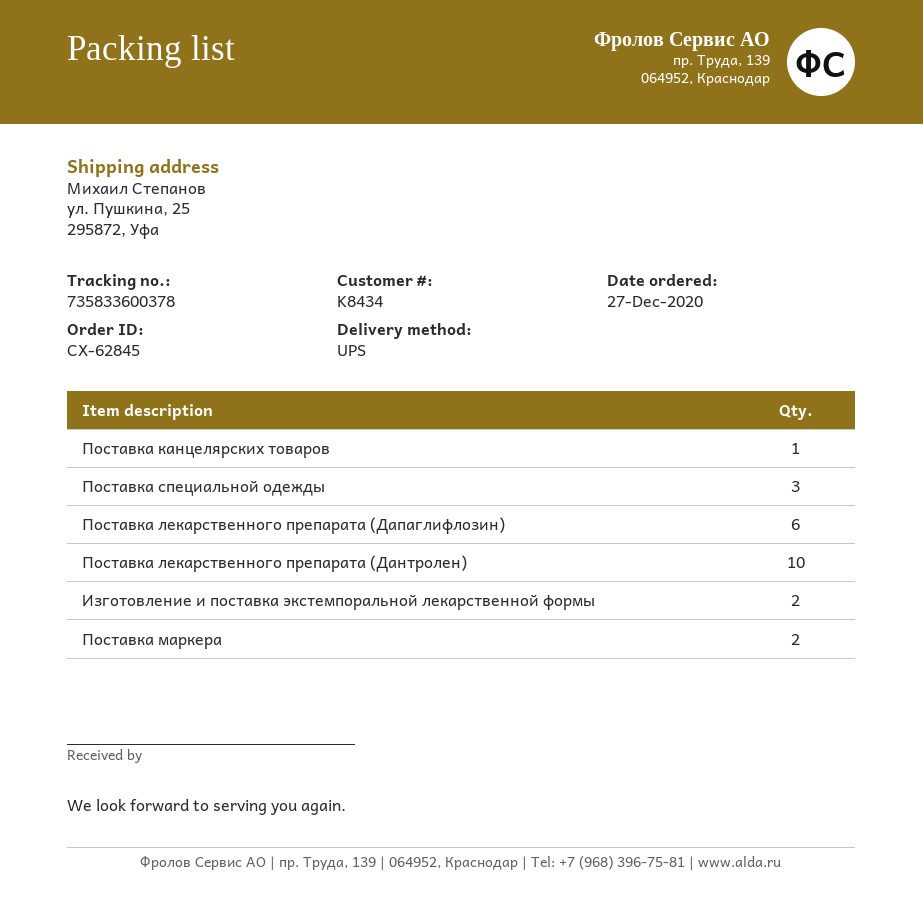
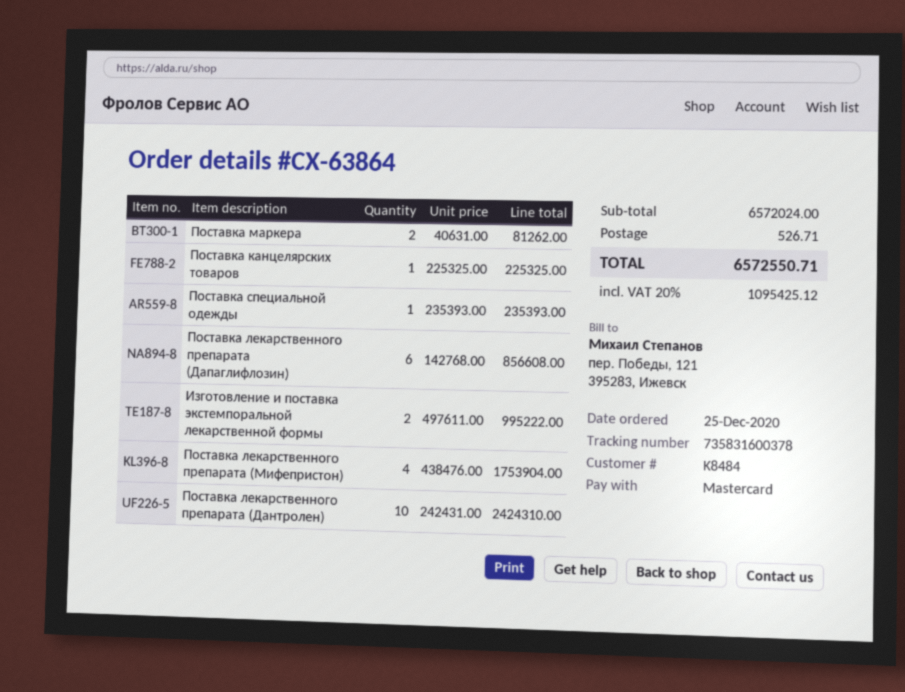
order number: CX-62845 -> CX-63864
order date: 2020-12-27 -> 2020-12-25
customer number: K8434 -> K8484
tracking number: 735833600378 -> 735831600378
Поставка специальной одежды: 3 -> 1
Поставка лекарственного препарата (Мифепристон): none -> 4

